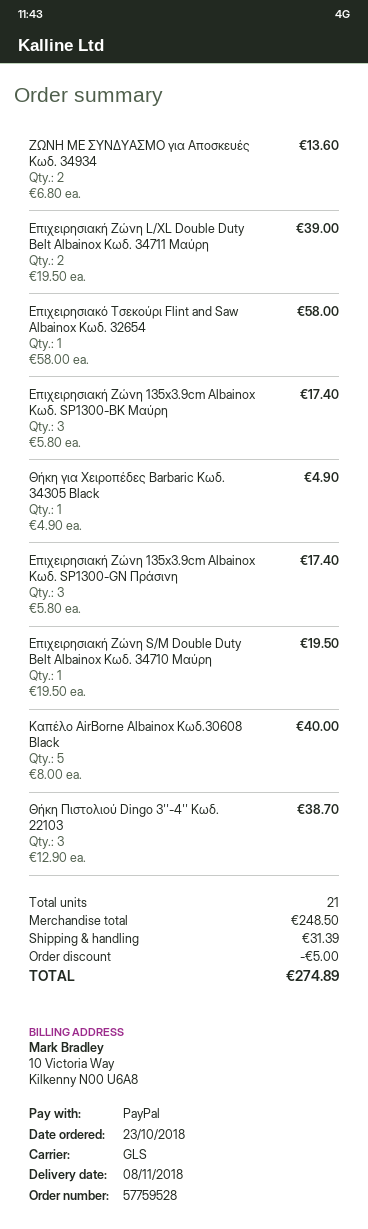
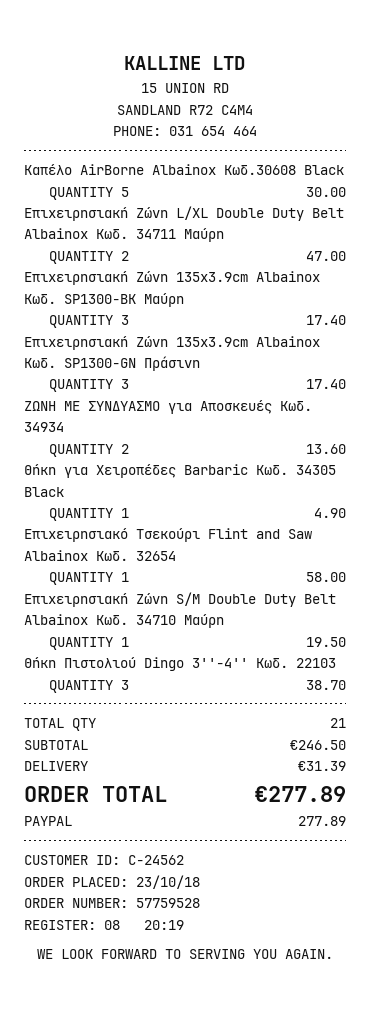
Επιχειρησιακή Ζώνη L/XL Double Duty Belt Albainox Κωδ. 34711 Μαύρη: 2 for 39.00 -> 2 for 47.00
Καπέλο AirBorne Albainox Κωδ.30608 Black: 5 for 40.00 -> 5 for 30.00
subtotal: 248.50 -> 246.50
discount: 5.00 -> none
total: 274.89 -> 277.89

